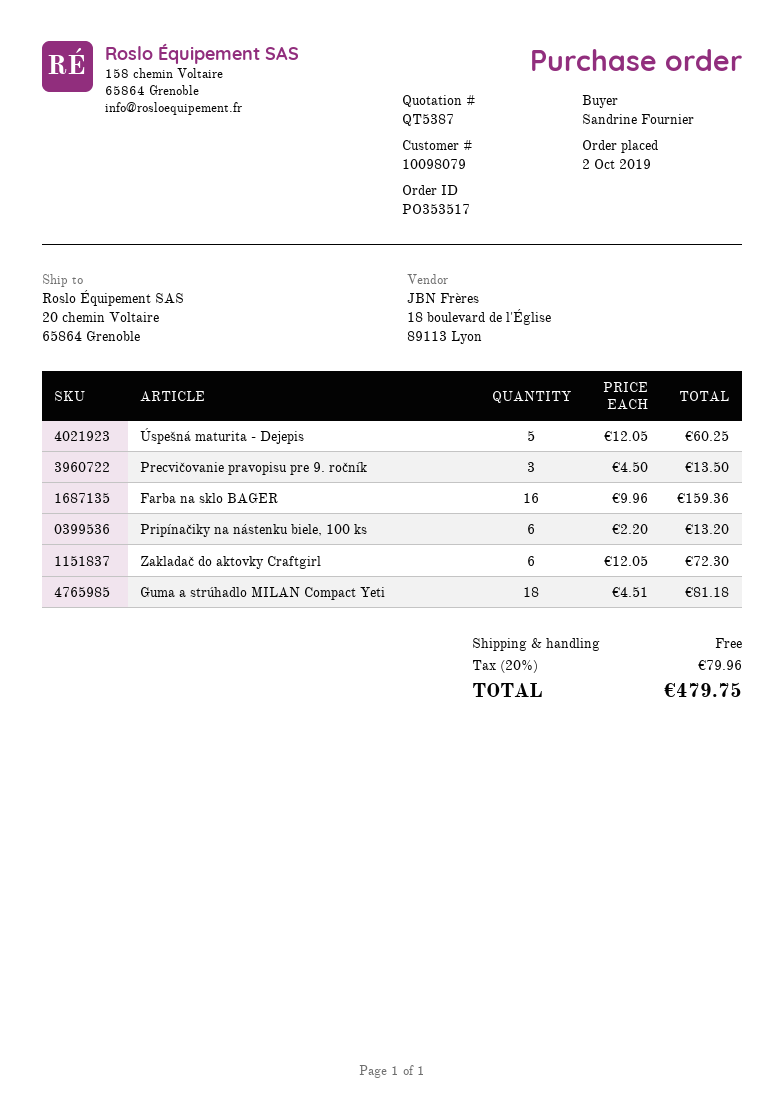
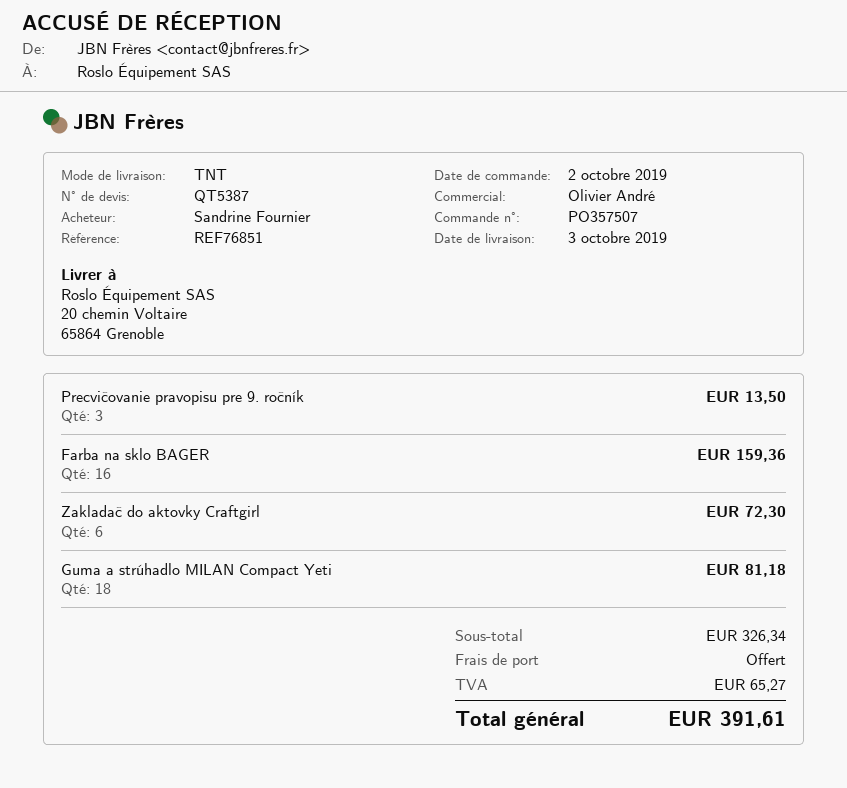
order number: PO353517 -> PO357507
Úspešná maturita - Dejepis: 5 for 60.25 -> none
Pripínačiky na nástenku biele, 100 ks: 6 for 13.20 -> none
tax: 79.96 -> 65.27
total: 479.75 -> 391.61

